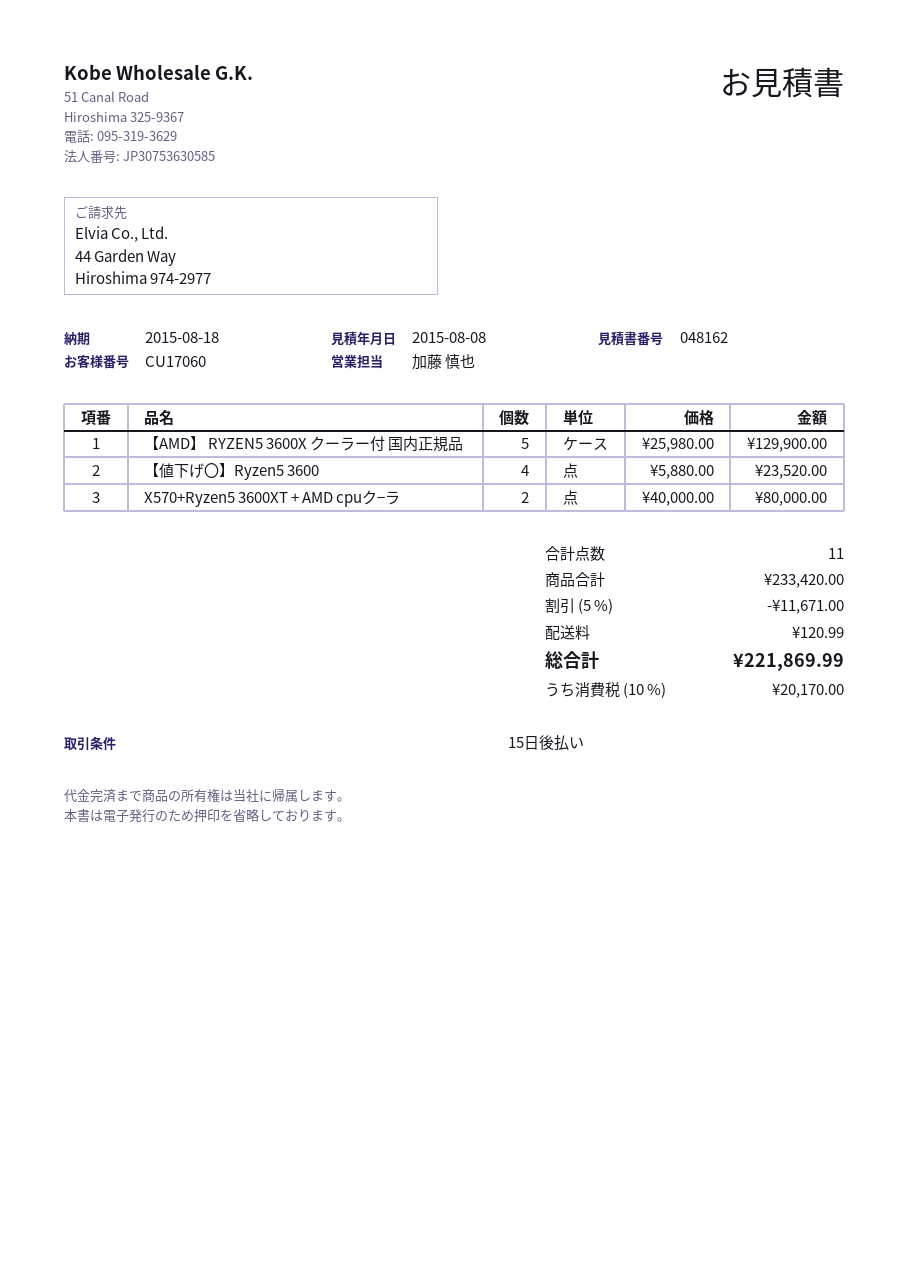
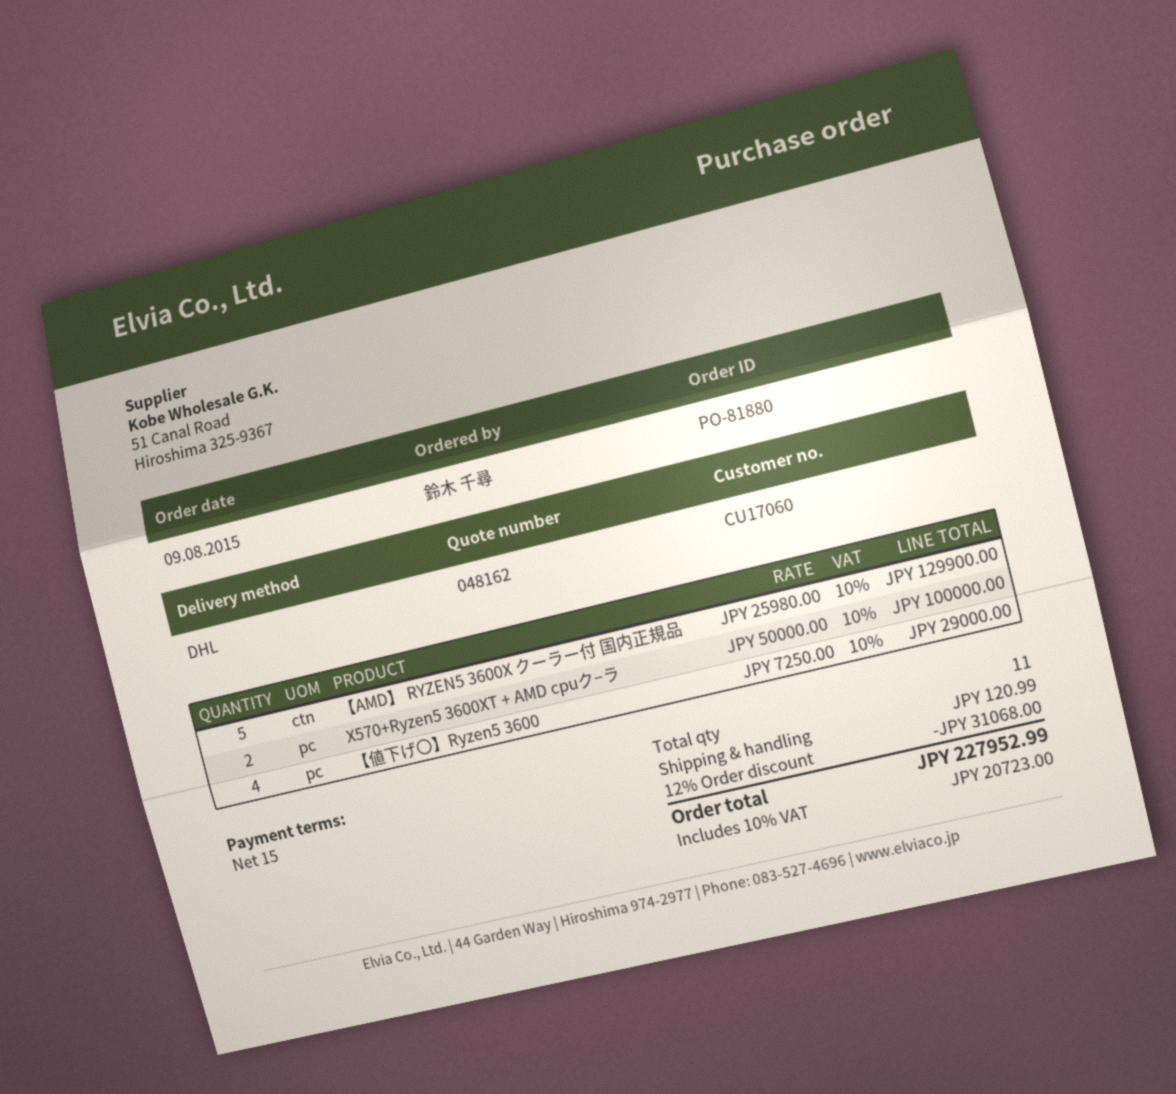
【値下げ〇】Ryzen5 3600: 4 x 5880.00 = 23520.00 -> 4 x 7250.00 = 29000.00
X570+Ryzen5 3600XT + AMD cpuク−ラ: 2 x 40000.00 = 80000.00 -> 2 x 50000.00 = 100000.00
discount: 5% = 11671.00 -> 12% = 31068.00
tax: 10% = 20170.00 -> 10% = 20723.00
total: 221869.99 -> 227952.99

